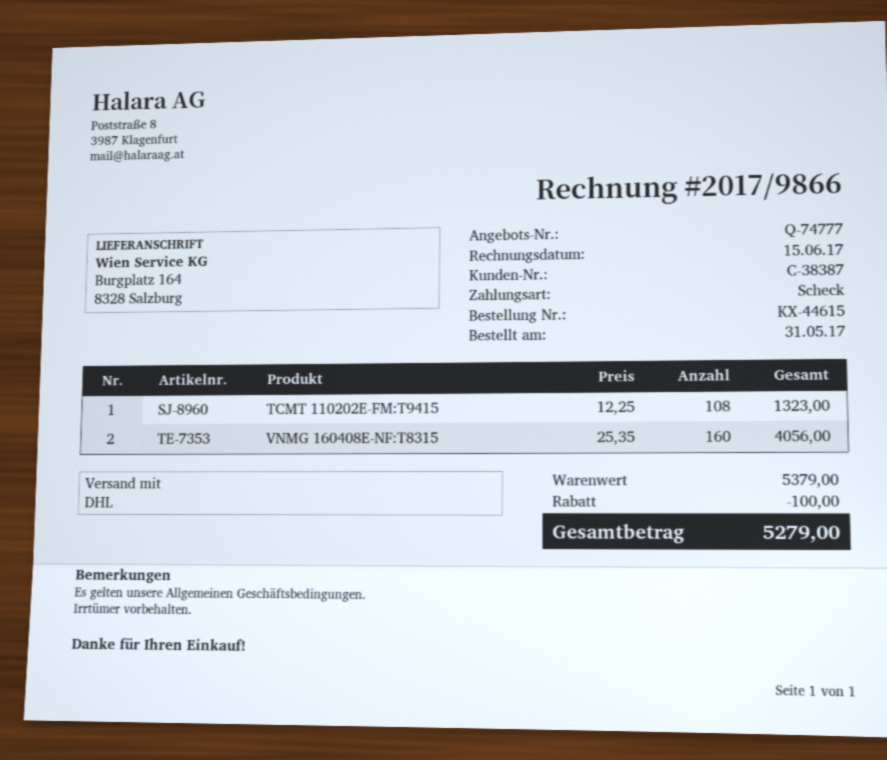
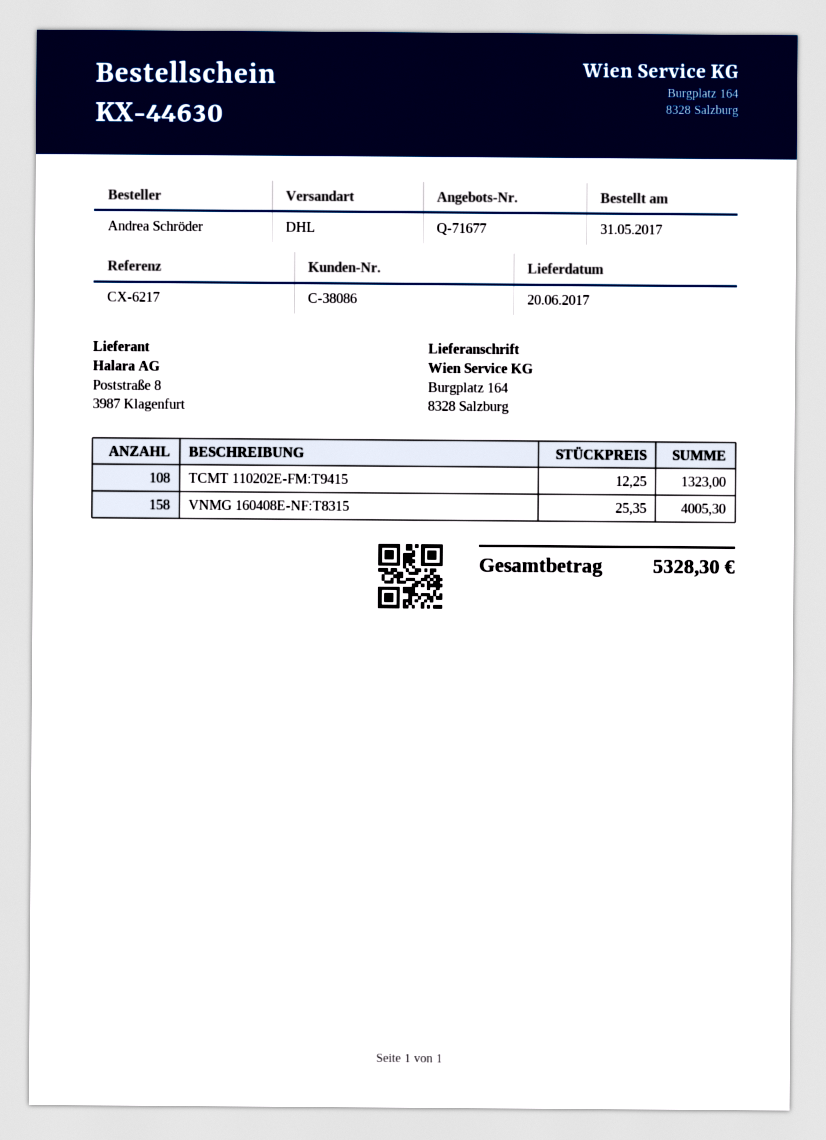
quote number: Q-74777 -> Q-71677
order number: KX-44615 -> KX-44630
customer number: C-38387 -> C-38086
VNMG 160408E-NF:T8315: 160 x 25.35 = 4056.00 -> 158 x 25.35 = 4005.30
discount: 100.00 -> none
total: 5279.00 -> 5328.30

